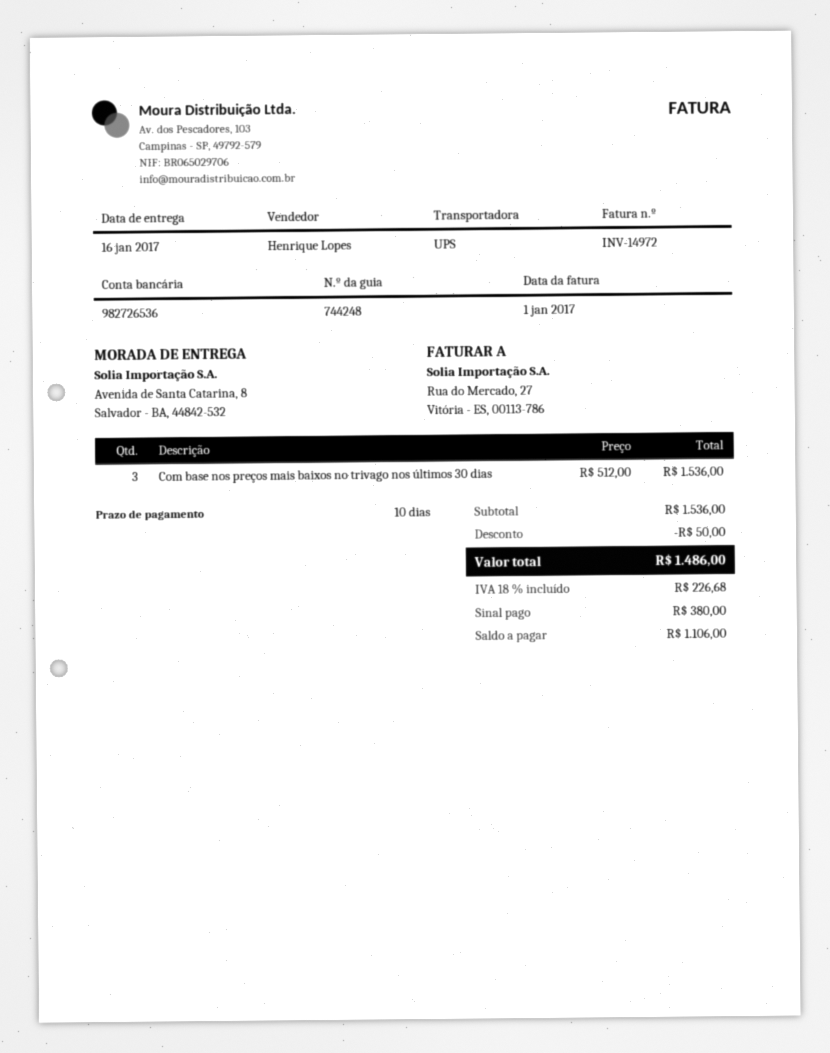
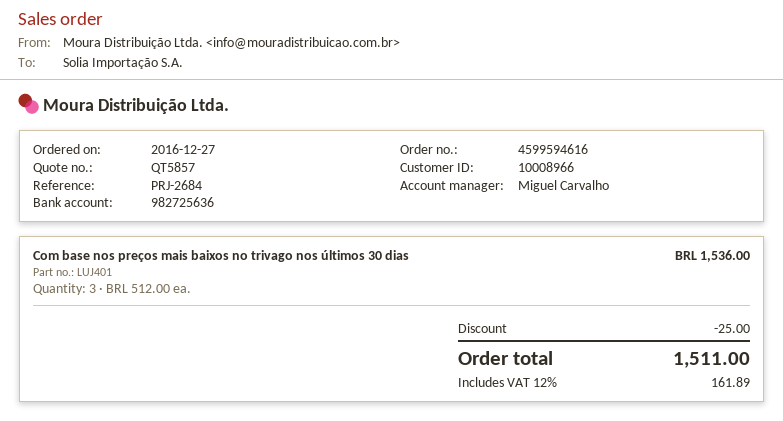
sales rep: Henrique Lopes -> Miguel Carvalho
bank account: 982726536 -> 982725636
discount: 50.00 -> 25.00
tax: 18% = 226.68 -> 12% = 161.89
total: 1486.00 -> 1511.00

